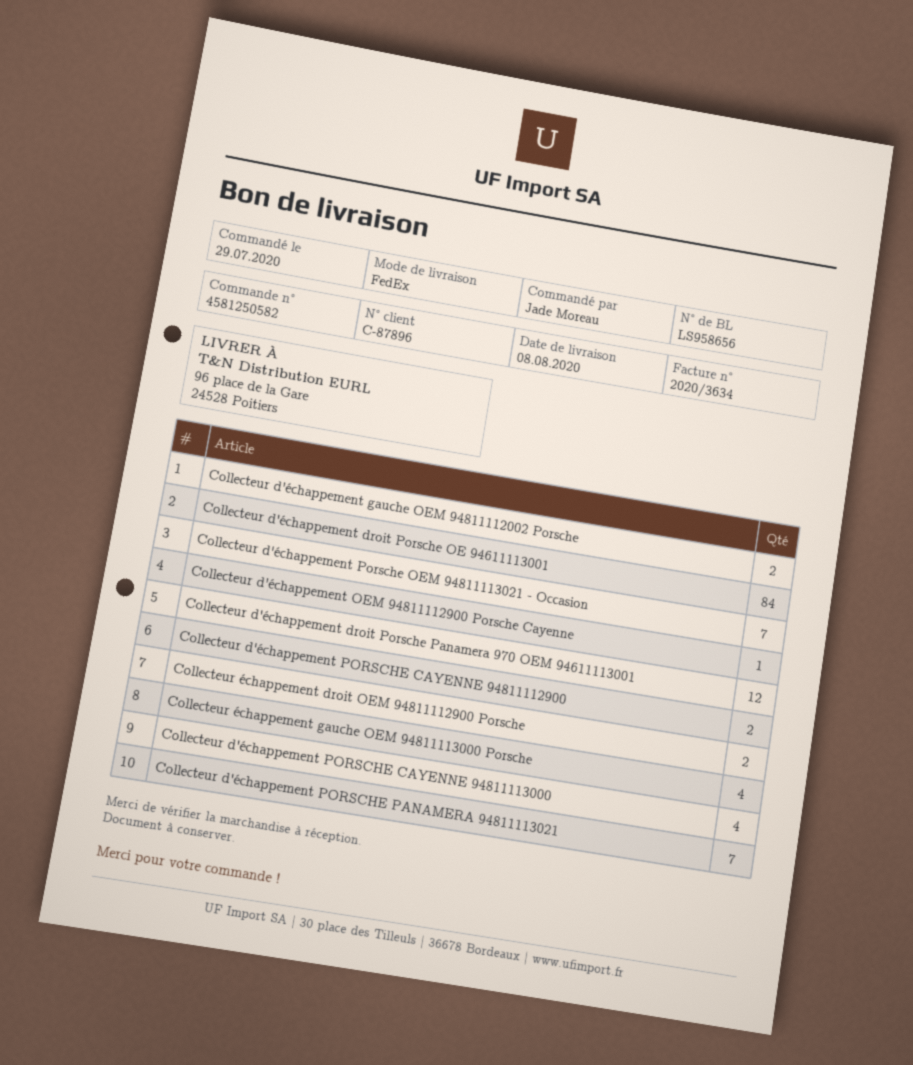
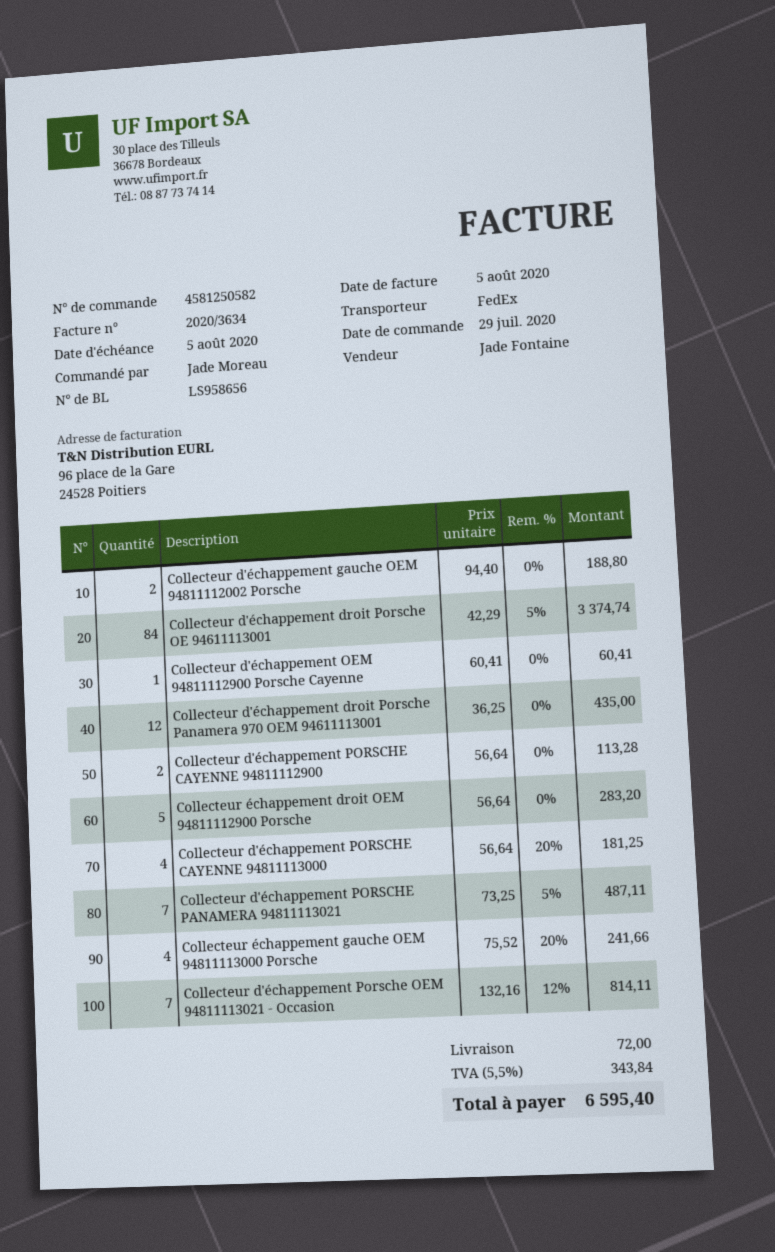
Collecteur échappement droit OEM 94811112900 Porsche: 2 -> 5

